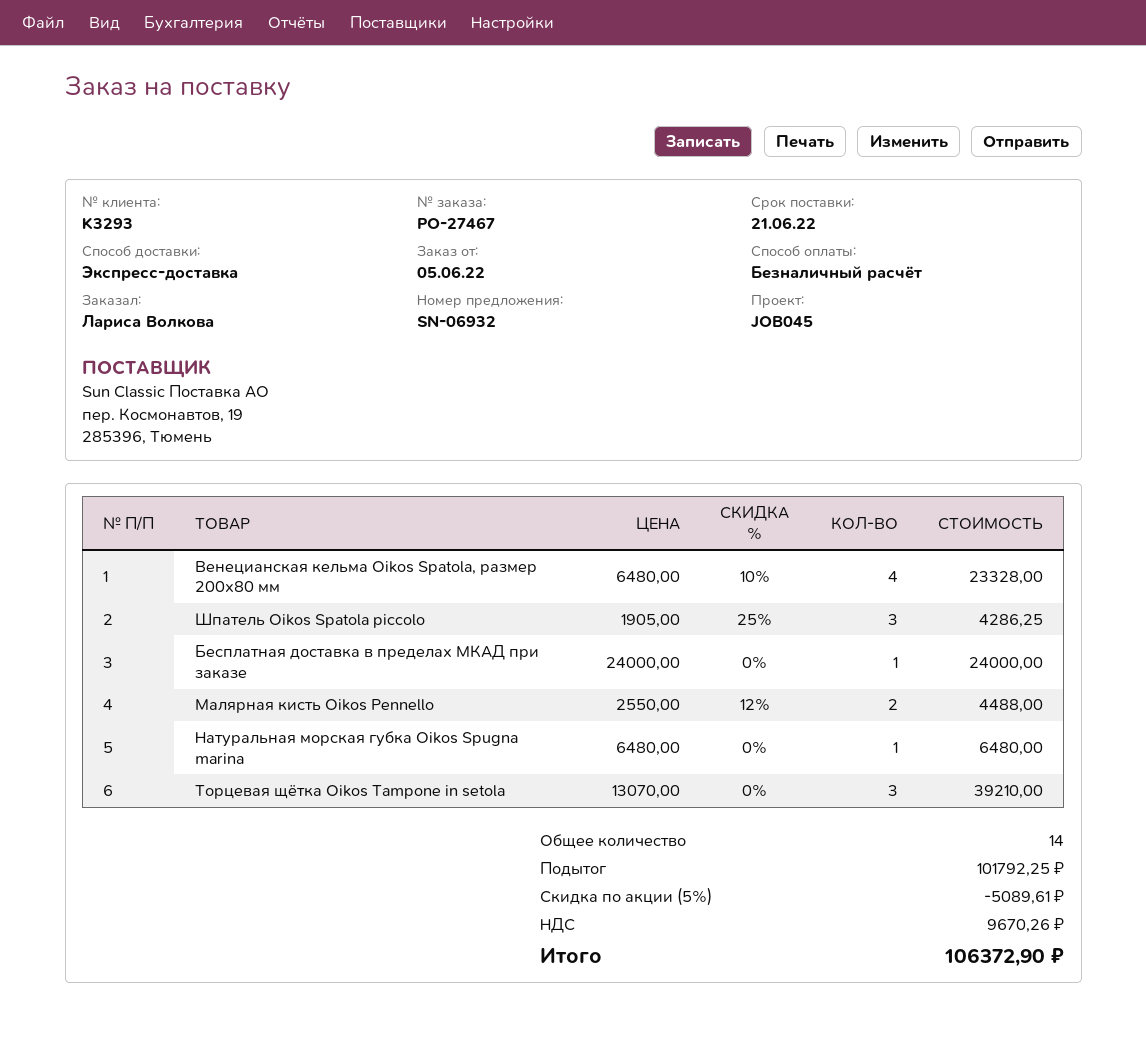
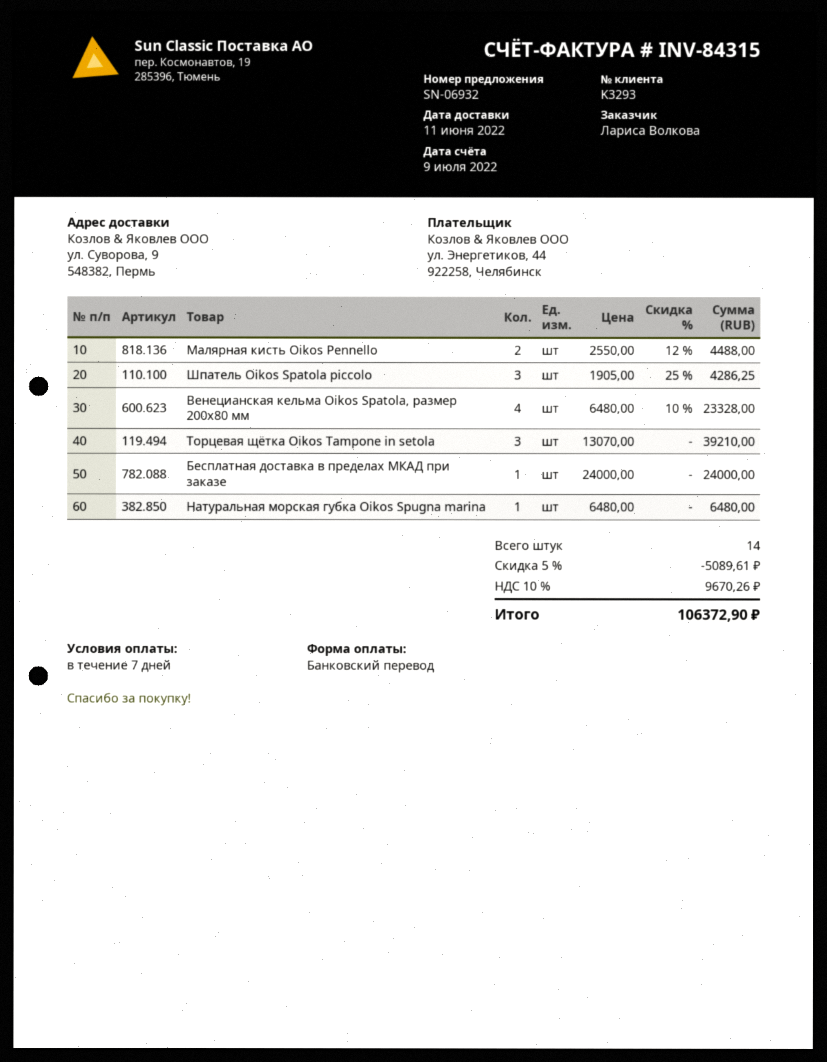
delivery date: 2022-06-21 -> 2022-06-11

